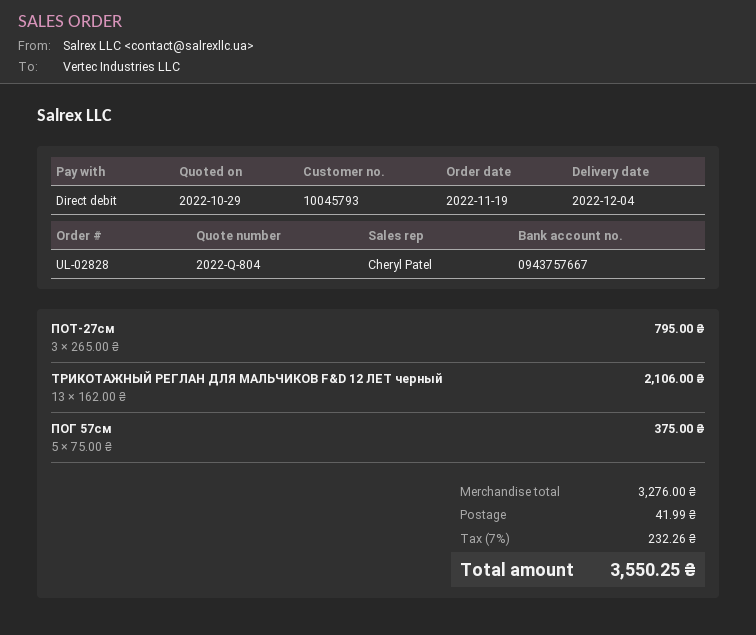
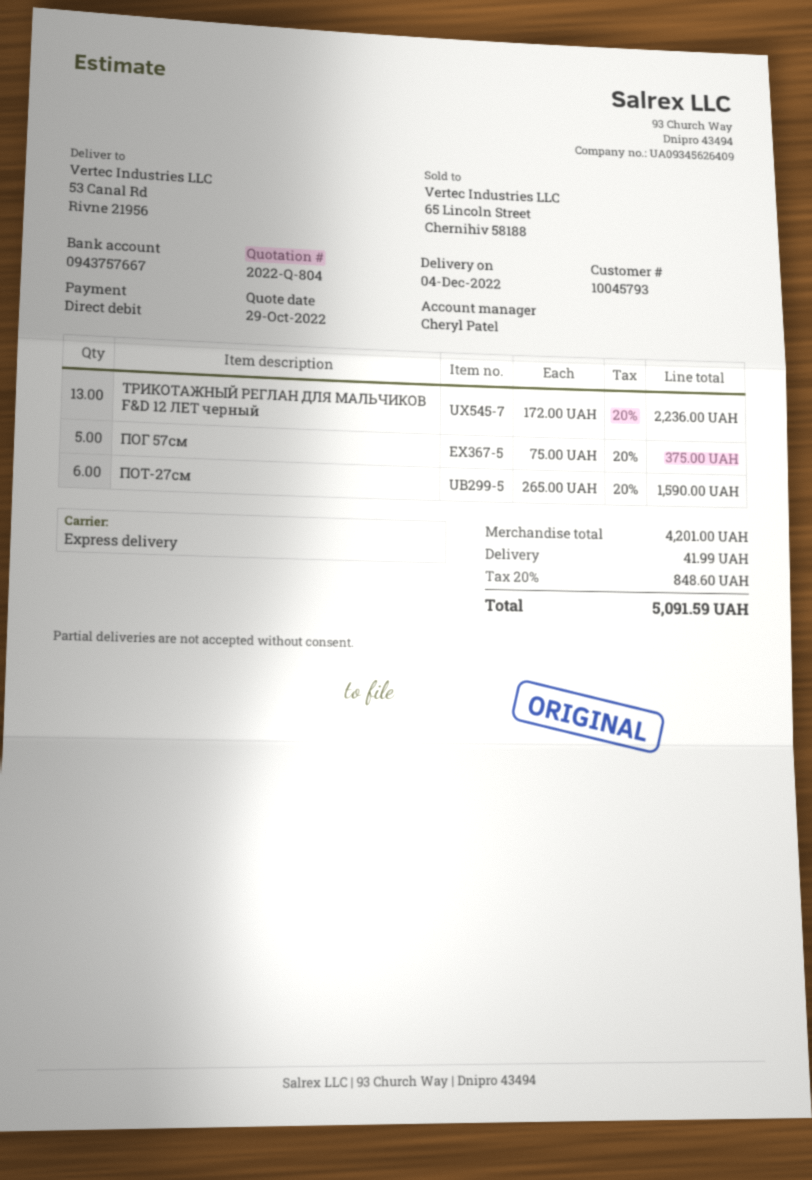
ПОТ-27см: 3 x 265.00 = 795.00 -> 6 x 265.00 = 1590.00
ТРИКОТАЖНЫЙ РЕГЛАН ДЛЯ МАЛЬЧИКОВ F&D 12 ЛЕТ черный: 13 x 162.00 = 2106.00 -> 13 x 172.00 = 2236.00
subtotal: 3276.00 -> 4201.00
tax: 7% = 232.26 -> 20% = 848.60
total: 3550.25 -> 5091.59

